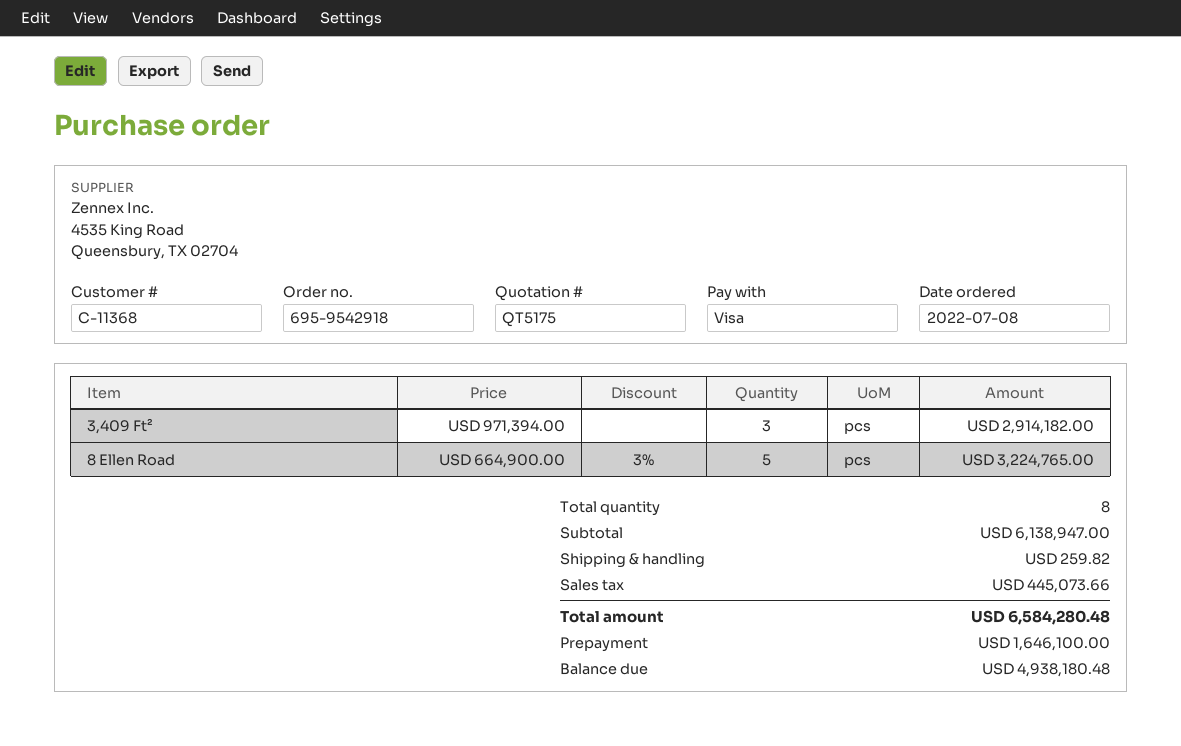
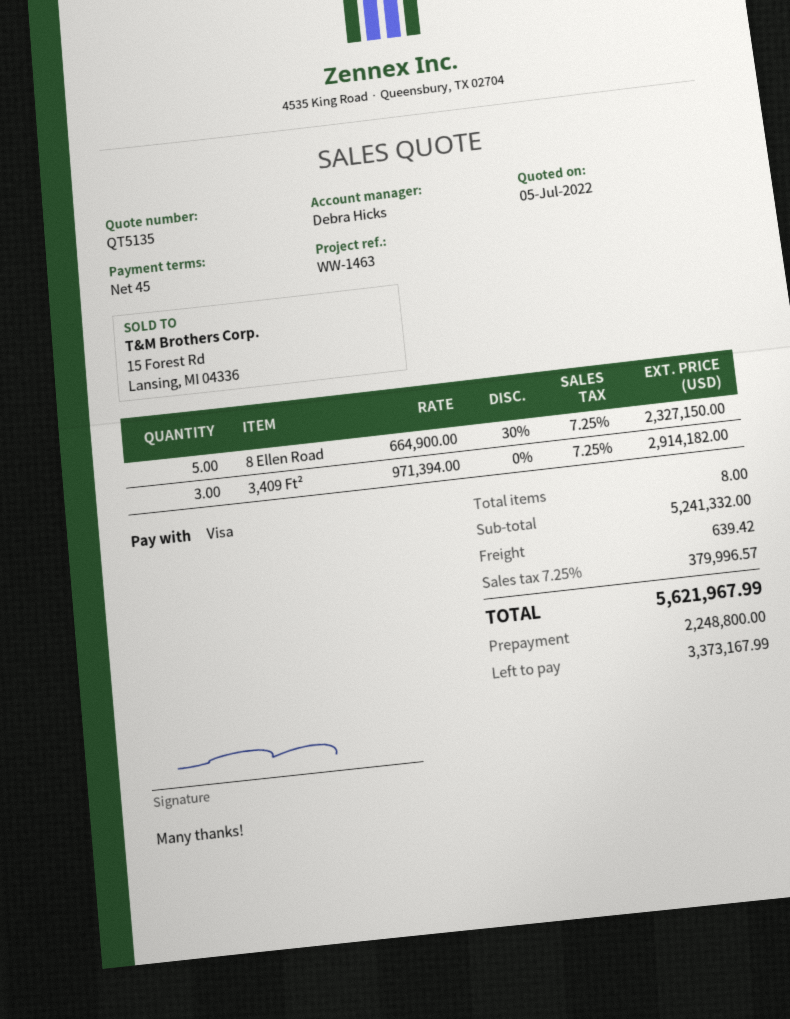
quote number: QT5175 -> QT5135
8 Ellen Road: 5 x 664900.00 - 3% = 3224765.00 -> 5 x 664900.00 - 30% = 2327150.00
subtotal: 6138947.00 -> 5241332.00
shipping: 259.82 -> 639.42
tax: 445073.66 -> 379996.57
total: 6584280.48 -> 5621967.99
deposit: 1646100.00 -> 2248800.00
balance: 4938180.48 -> 3373167.99

